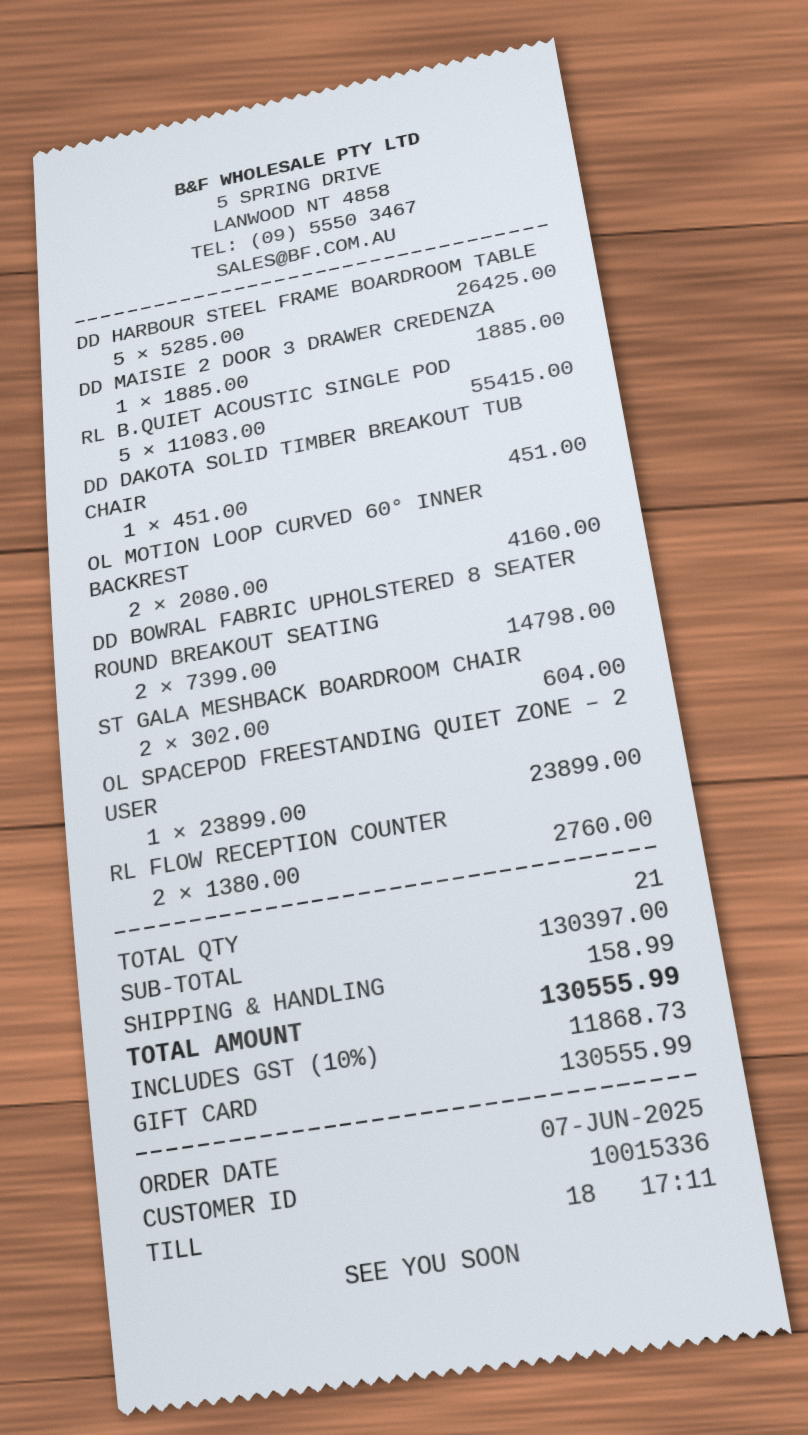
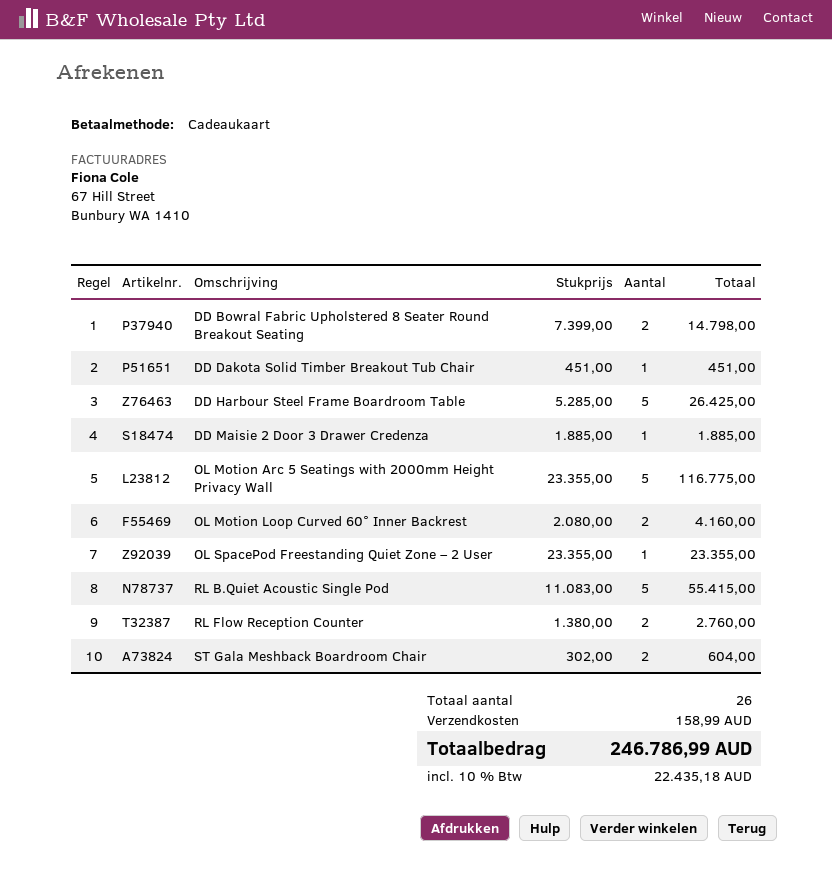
OL SPACEPOD FREESTANDING QUIET ZONE – 2 USER: 1 x 23899.00 = 23899.00 -> 1 x 23355.00 = 23355.00
OL Motion Arc 5 Seatings with 2000mm Height Privacy Wall: none -> 5 x 23355.00 = 116775.00
total quantity: 21 -> 26
tax: 10% = 11868.73 -> 10% = 22435.18
total: 130555.99 -> 246786.99

